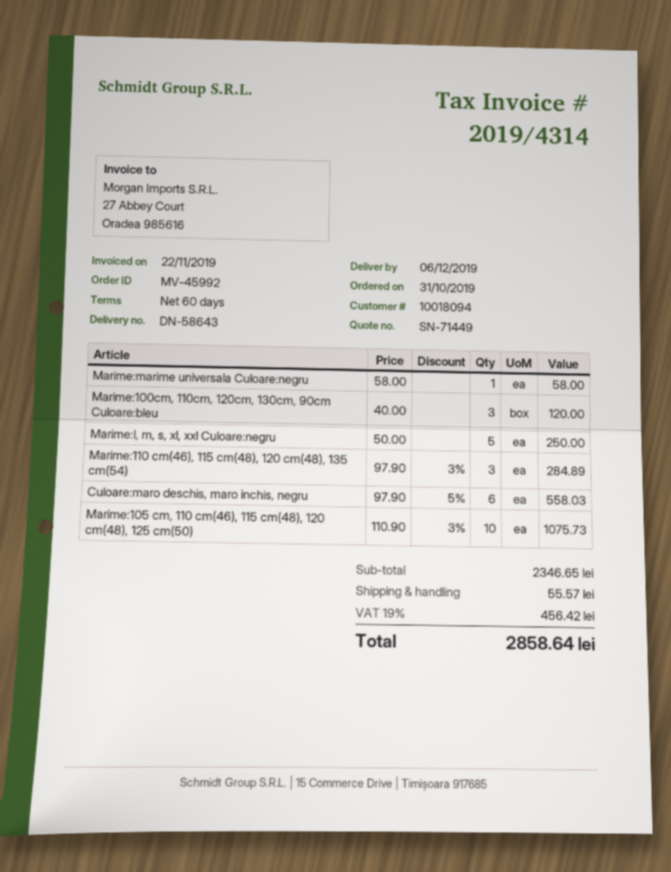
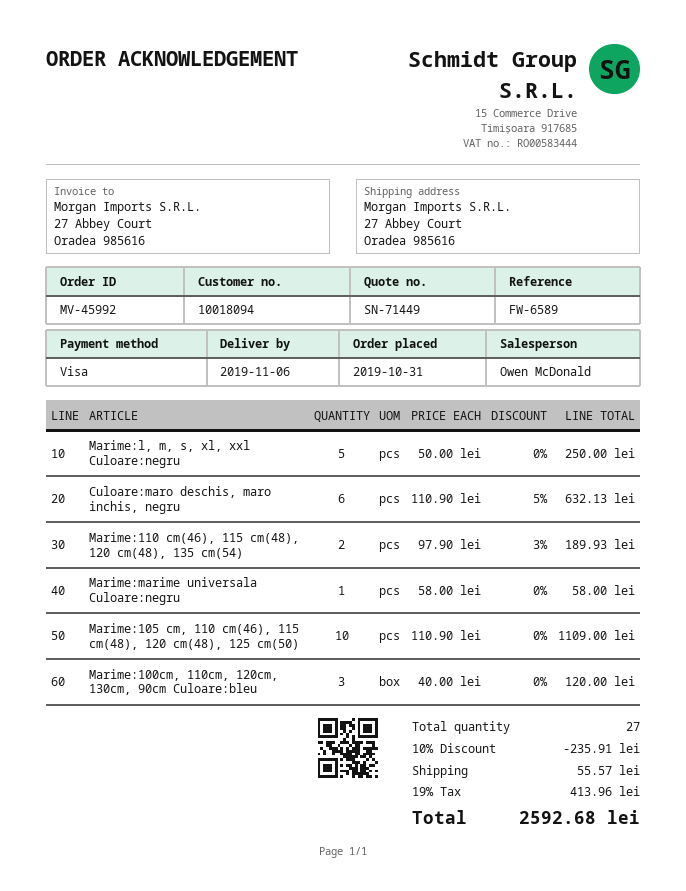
delivery date: 2019-12-06 -> 2019-11-06
Marime:110 cm(46), 115 cm(48), 120 cm(48), 135 cm(54): 3 x 97.90 - 3% = 284.89 -> 2 x 97.90 - 3% = 189.93
Culoare:maro deschis, maro inchis, negru: 6 x 97.90 - 5% = 558.03 -> 6 x 110.90 - 5% = 632.13
Marime:105 cm, 110 cm(46), 115 cm(48), 120 cm(48), 125 cm(50): 10 x 110.90 - 3% = 1075.73 -> 10 x 110.90 = 1109.00
discount: none -> 10% = 235.91
tax: 19% = 456.42 -> 19% = 413.96
total: 2858.64 -> 2592.68

